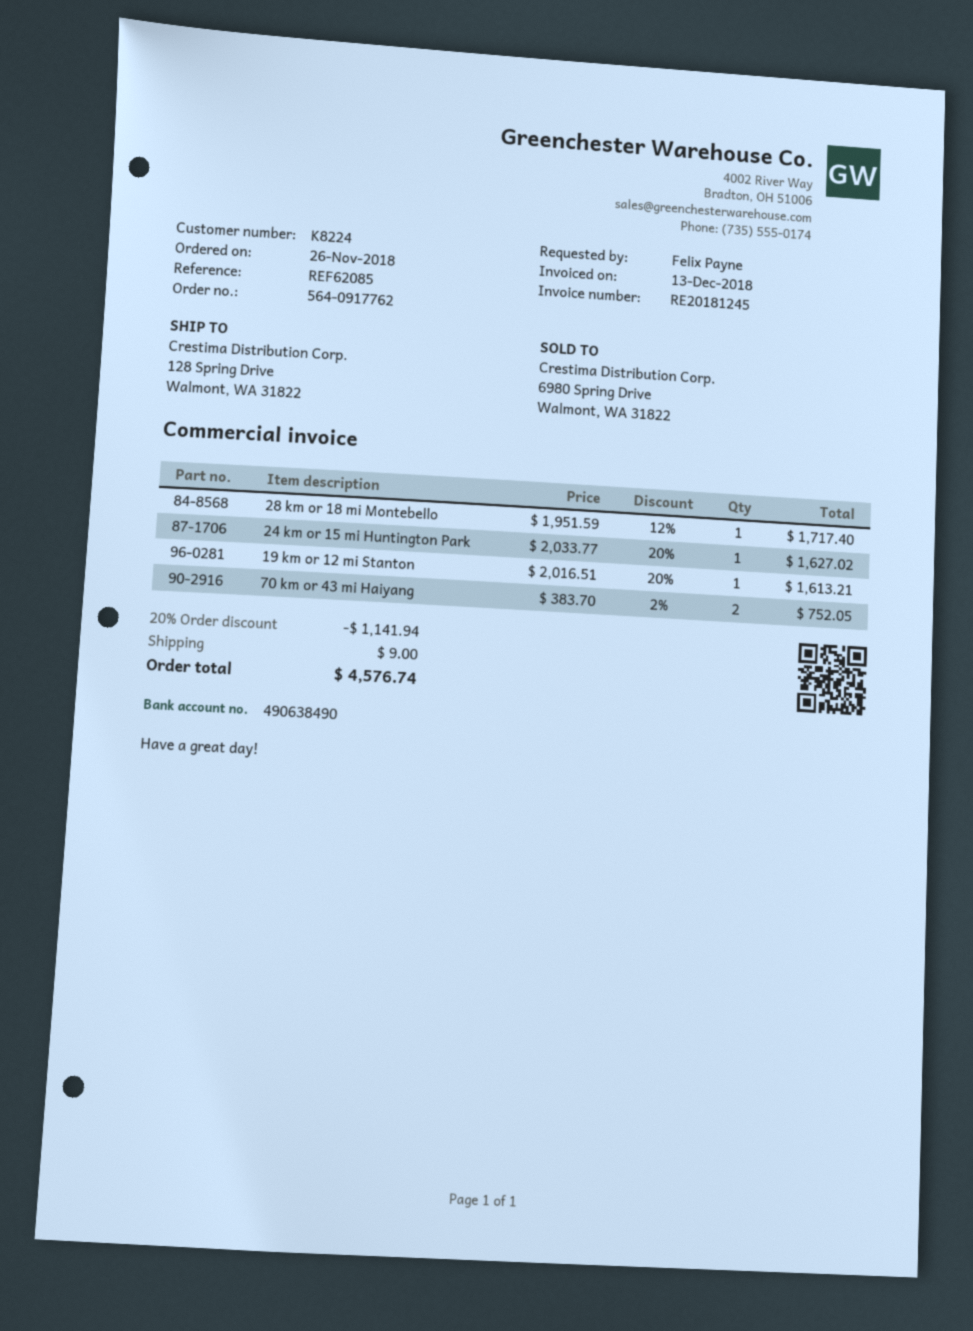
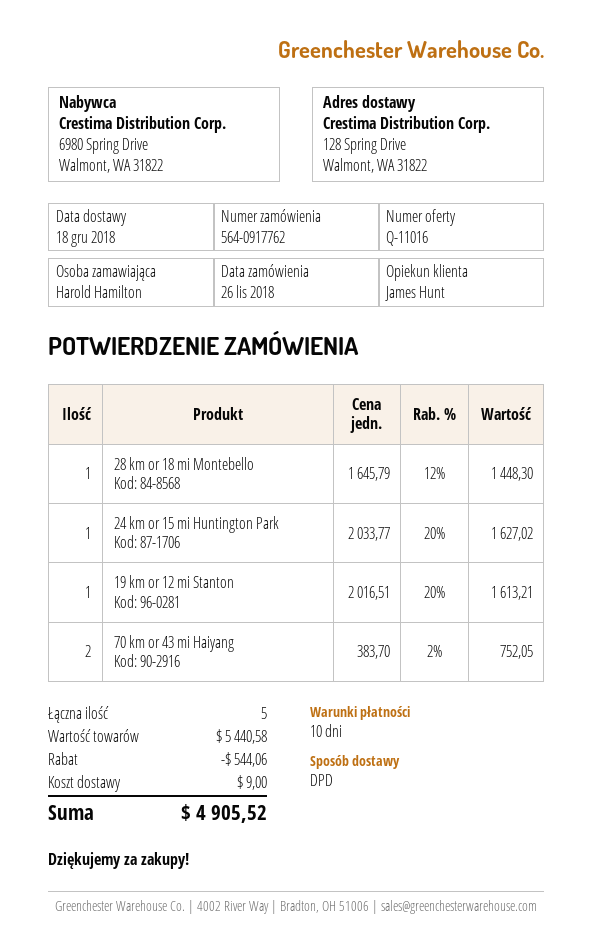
ordered by: Felix Payne -> Harold Hamilton
28 km or 18 mi Montebello: 1 x 1951.59 - 12% = 1717.40 -> 1 x 1645.79 - 12% = 1448.30
discount: 1141.94 -> 544.06
total: 4576.74 -> 4905.52

